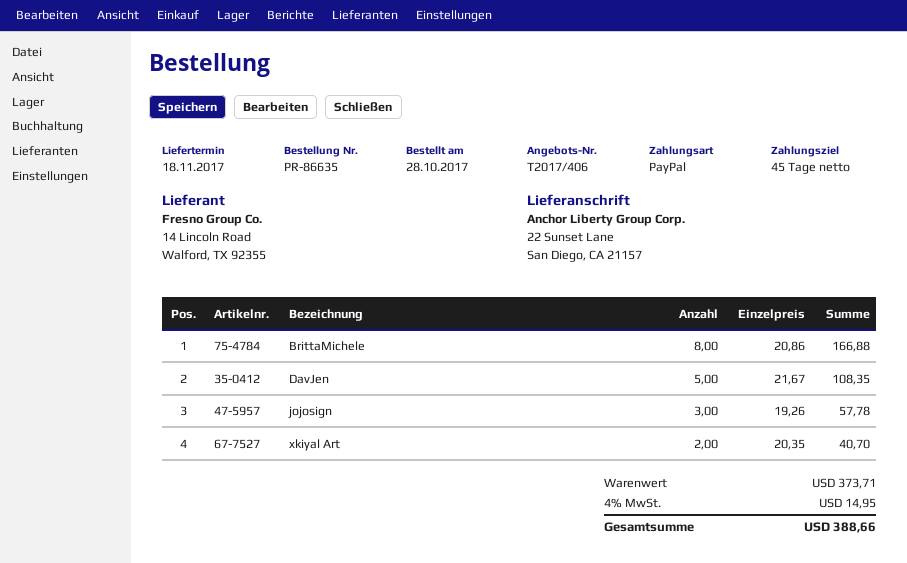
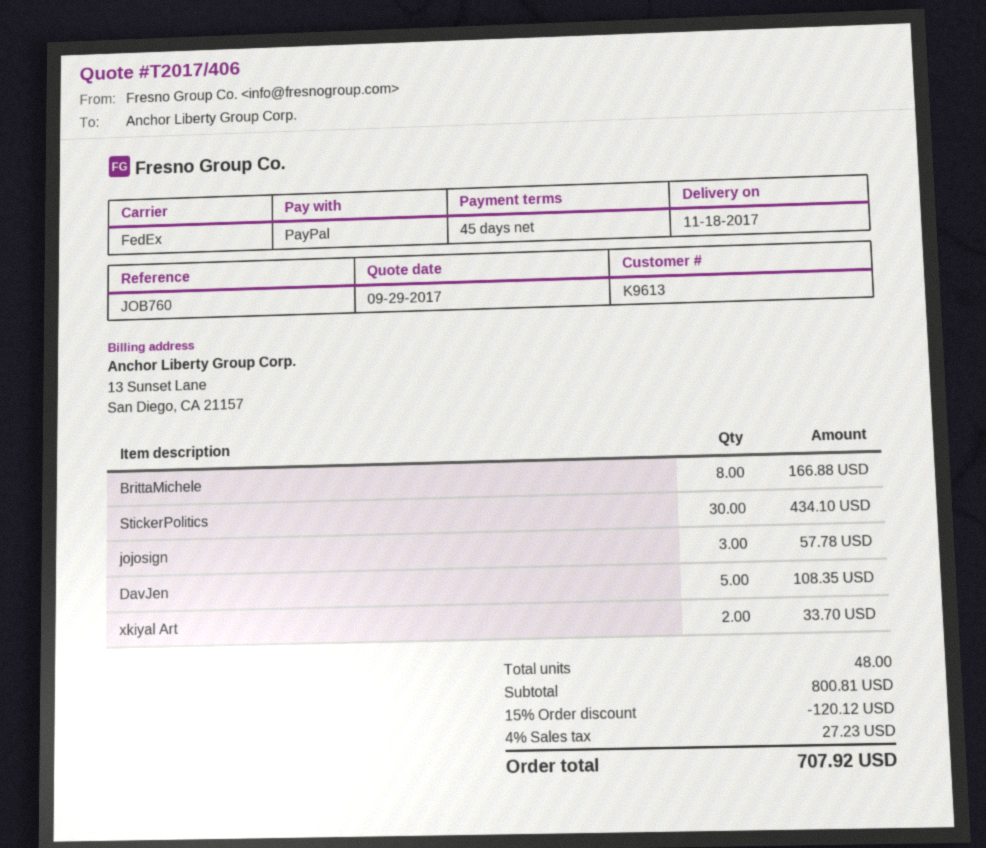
xkiyal Art: 2 for 40.70 -> 2 for 33.70
StickerPolitics: none -> 30 for 434.10
subtotal: 373.71 -> 800.81
discount: none -> 15% = 120.12
tax: 4% = 14.95 -> 4% = 27.23
total: 388.66 -> 707.92

